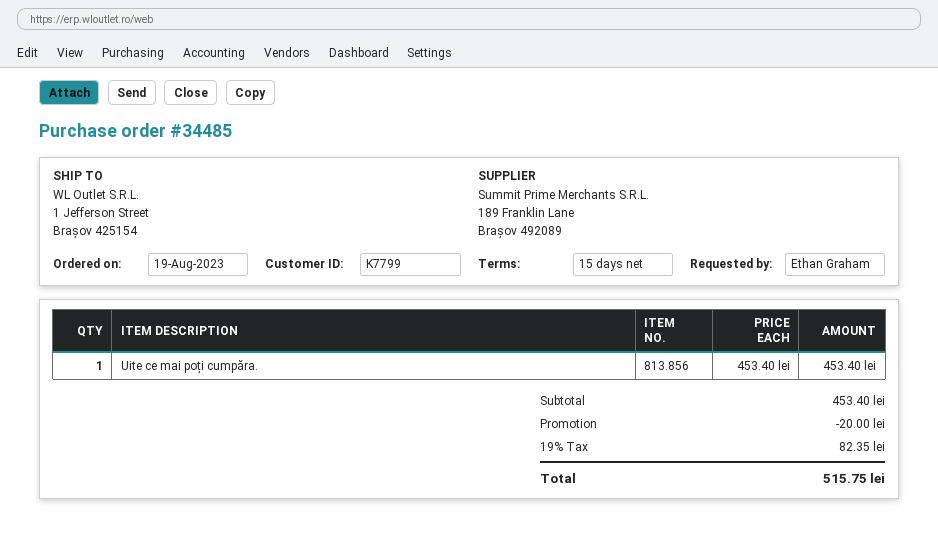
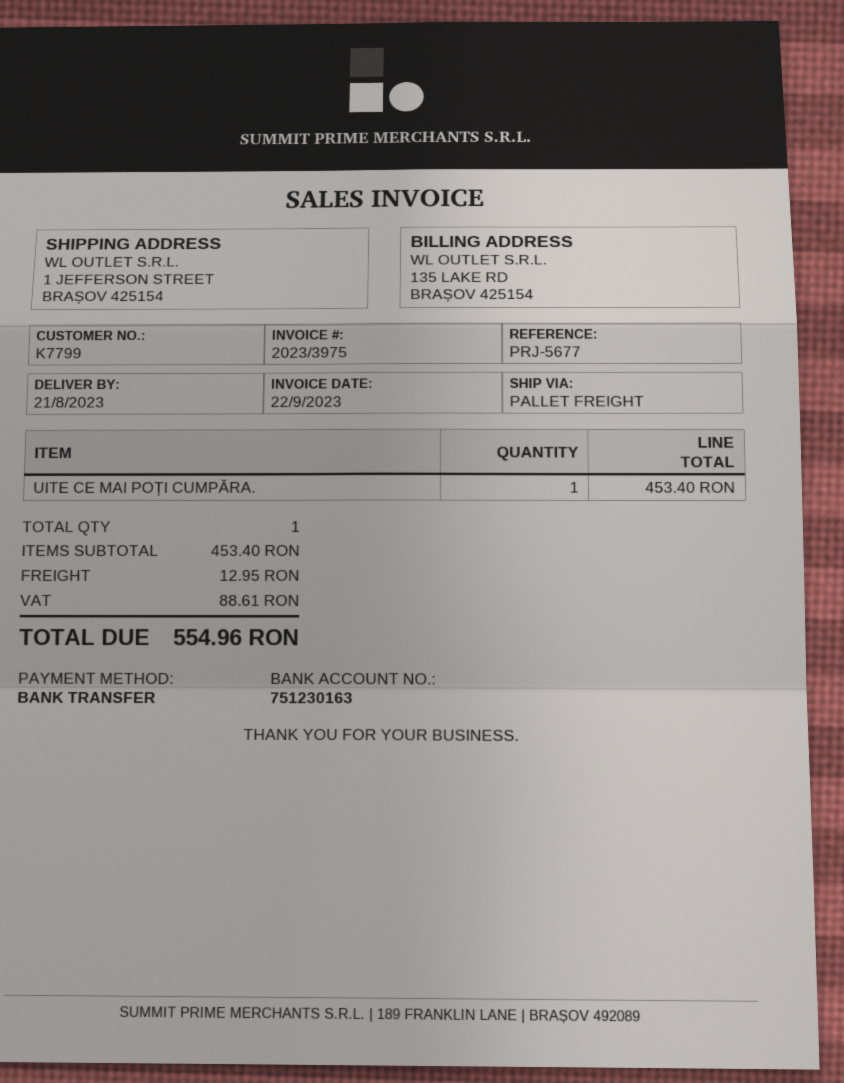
discount: 20.00 -> none
shipping: none -> 12.95
tax: 82.35 -> 88.61
total: 515.75 -> 554.96

